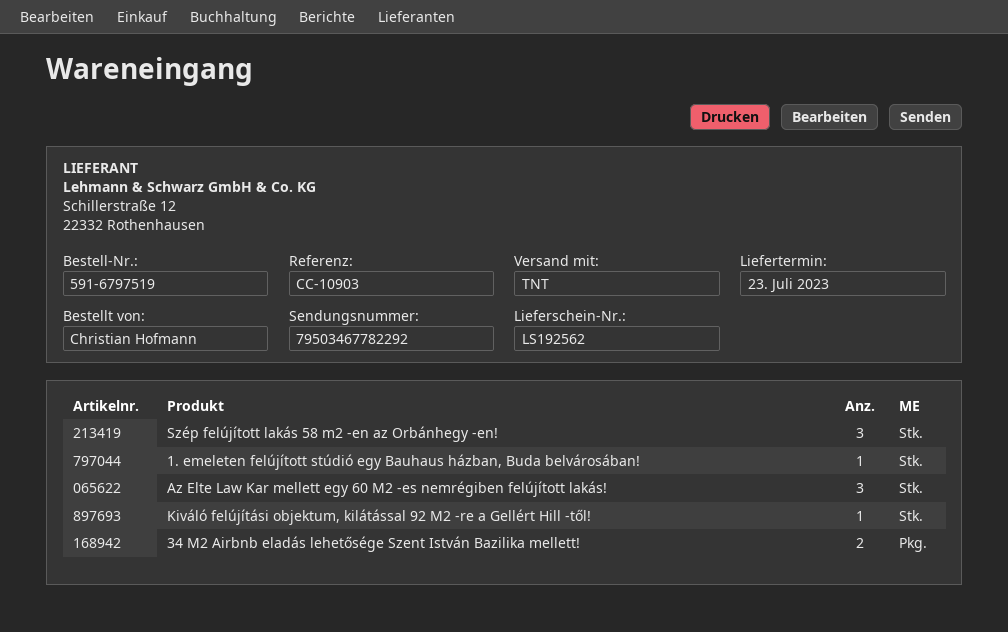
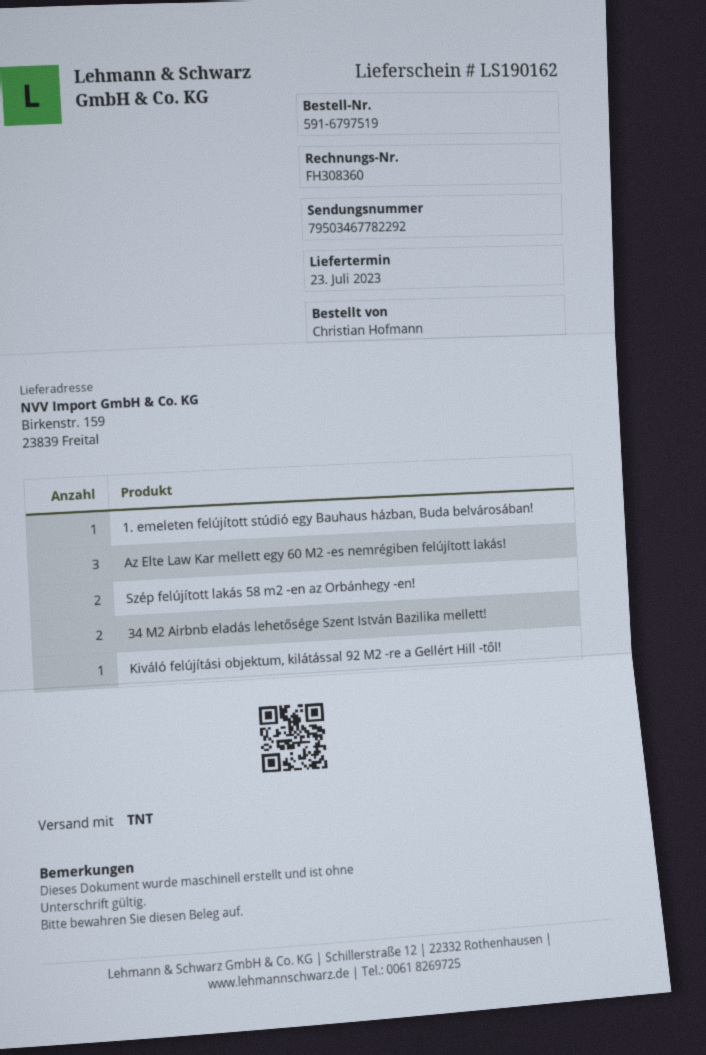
delivery note number: LS192562 -> LS190162
Szép felújított lakás 58 m2 -en az Orbánhegy -en!: 3 -> 2

